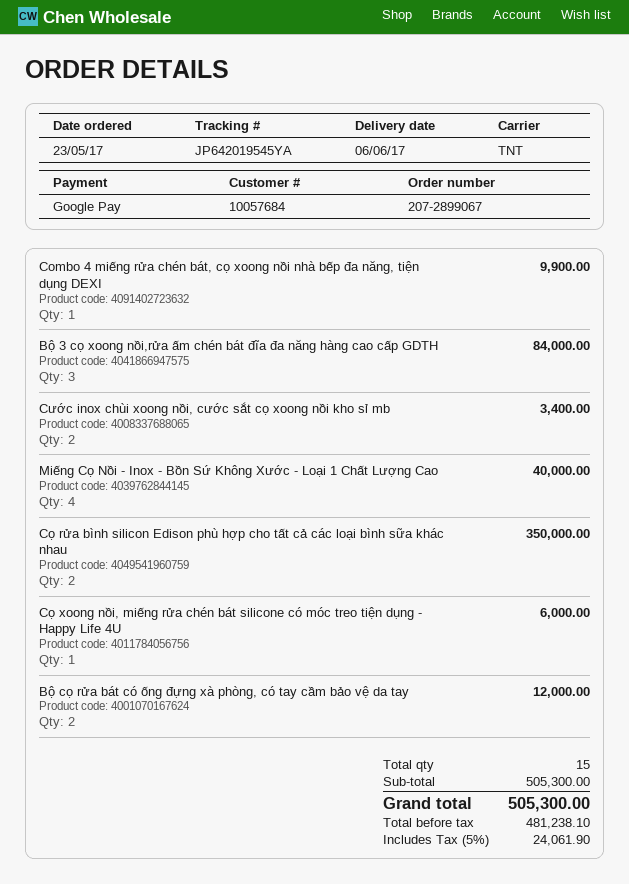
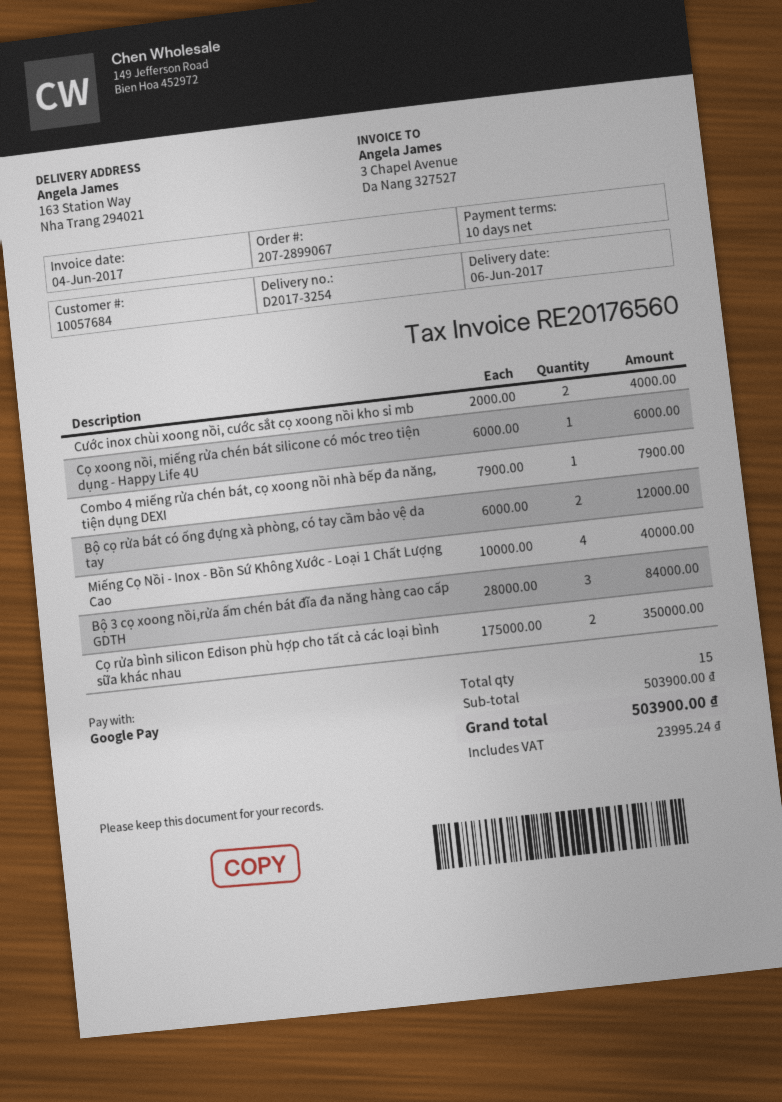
Combo 4 miếng rửa chén bát, cọ xoong nồi nhà bếp đa năng, tiện dụng DEXI: 1 for 9900.00 -> 1 for 7900.00
Cước inox chùi xoong nồi, cước sắt cọ xoong nồi kho sỉ mb: 2 for 3400.00 -> 2 for 4000.00
subtotal: 505300.00 -> 503900.00
tax: 24061.90 -> 23995.24
total: 505300.00 -> 503900.00

